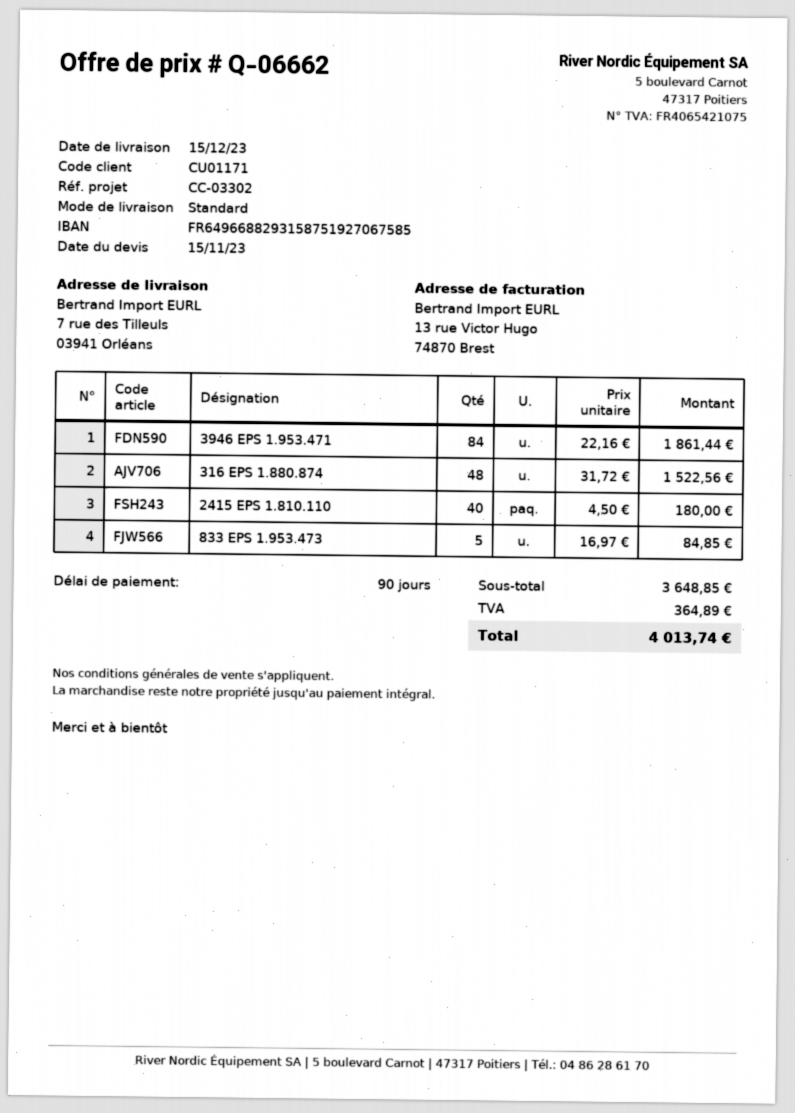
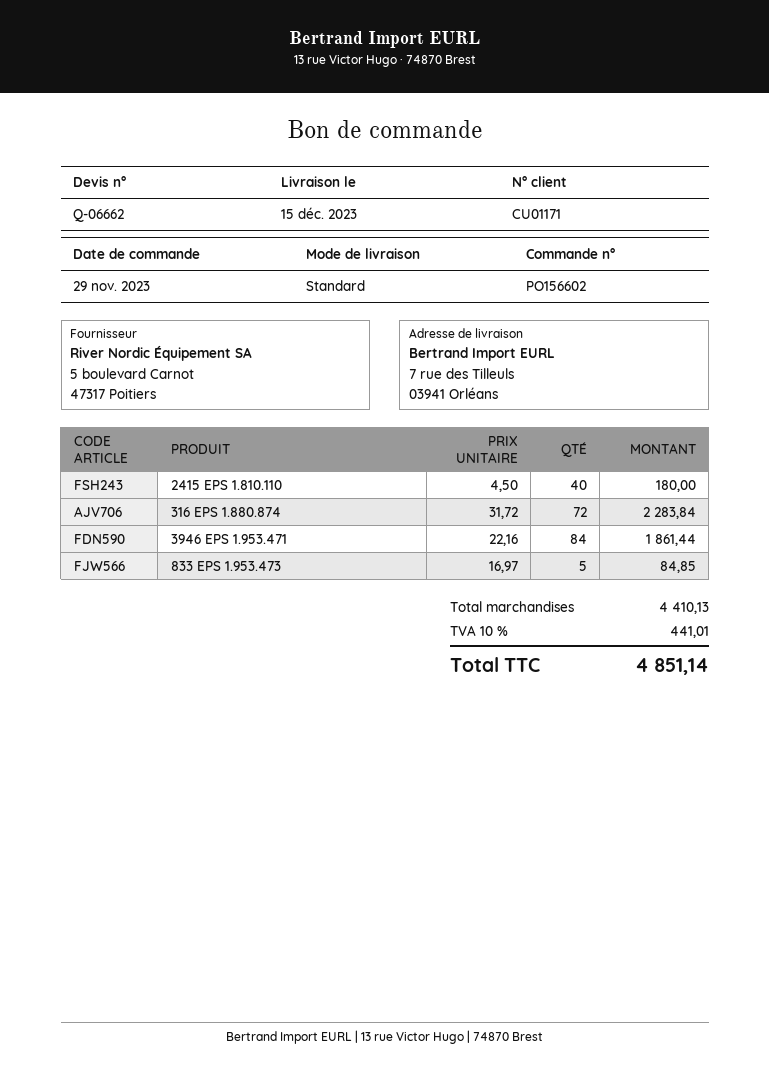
316 EPS 1.880.874: 48 x 31.72 = 1522.56 -> 72 x 31.72 = 2283.84
subtotal: 3648.85 -> 4410.13
tax: 364.89 -> 441.01
total: 4013.74 -> 4851.14

